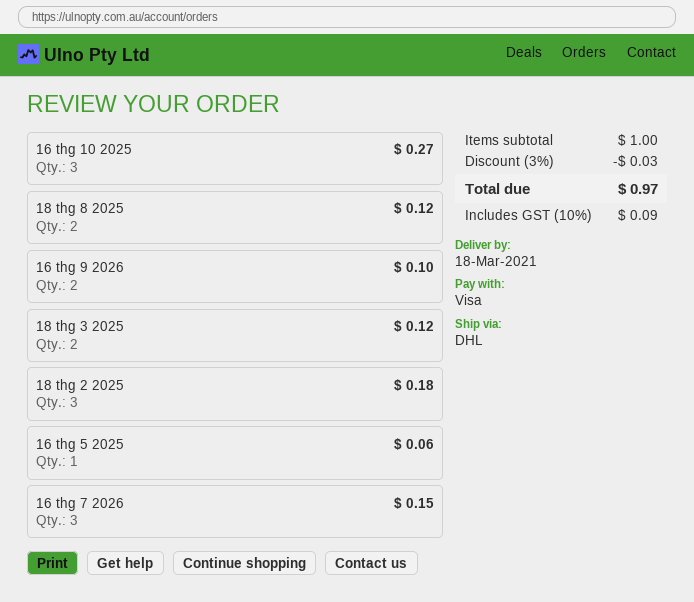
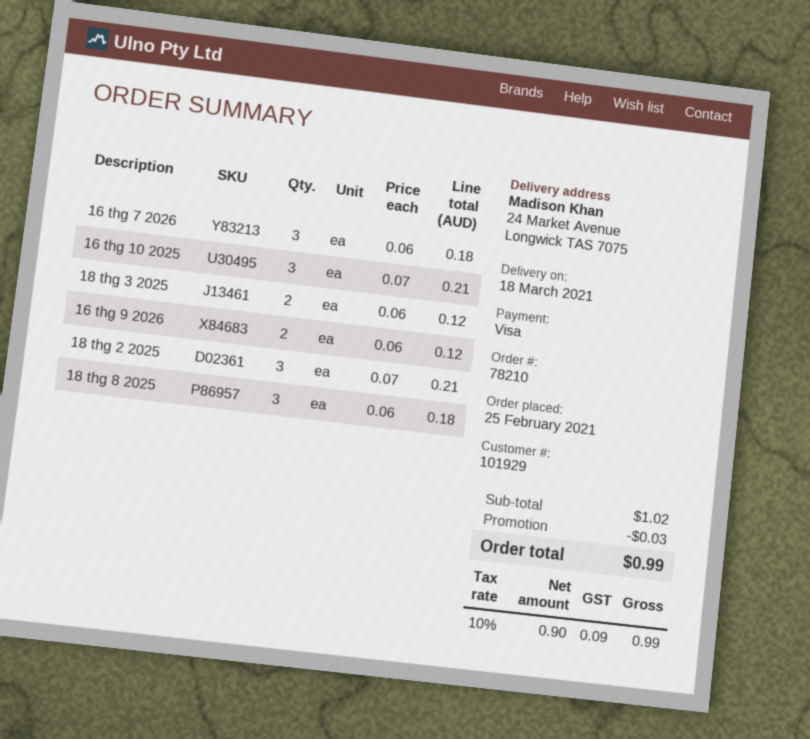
16 thg 10 2025: 3 for 0.27 -> 3 for 0.21
18 thg 8 2025: 2 for 0.12 -> 3 for 0.18
16 thg 9 2026: 2 for 0.10 -> 2 for 0.12
18 thg 2 2025: 3 for 0.18 -> 3 for 0.21
16 thg 5 2025: 1 for 0.06 -> none
16 thg 7 2026: 3 for 0.15 -> 3 for 0.18
subtotal: 1.00 -> 1.02
total: 0.97 -> 0.99

